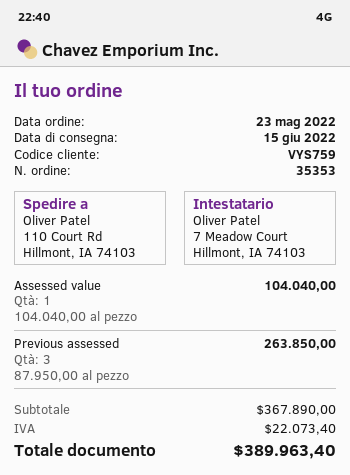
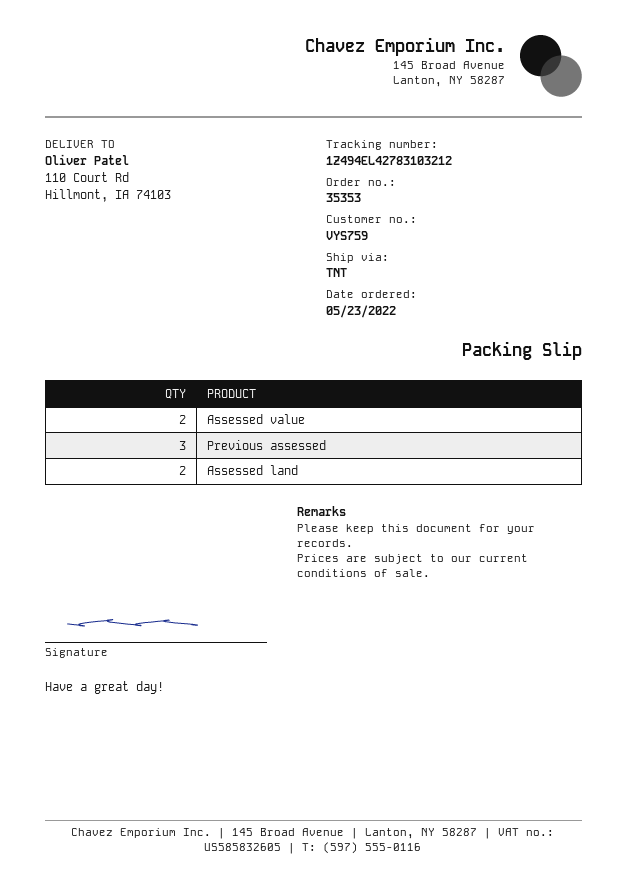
Assessed value: 1 -> 2
Assessed land: none -> 2

